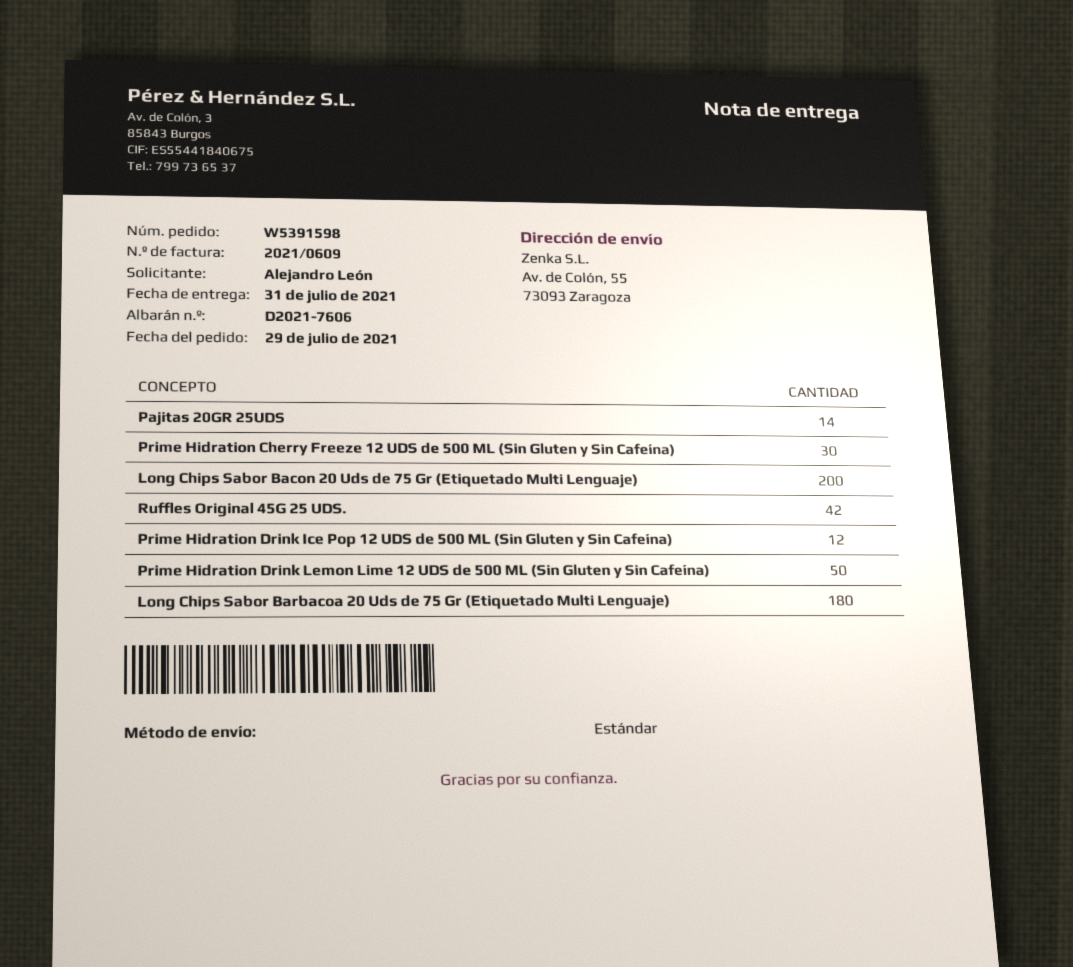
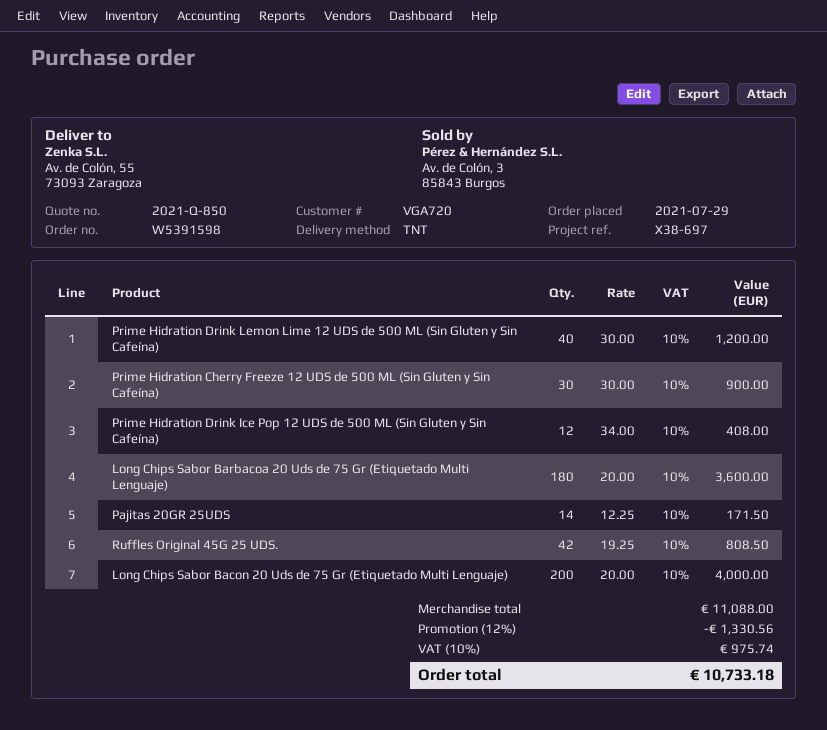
shipping method: standard -> TNT
Prime Hidration Drink Lemon Lime 12 UDS de 500 ML (Sin Gluten y Sin Cafeína): 50 -> 40

